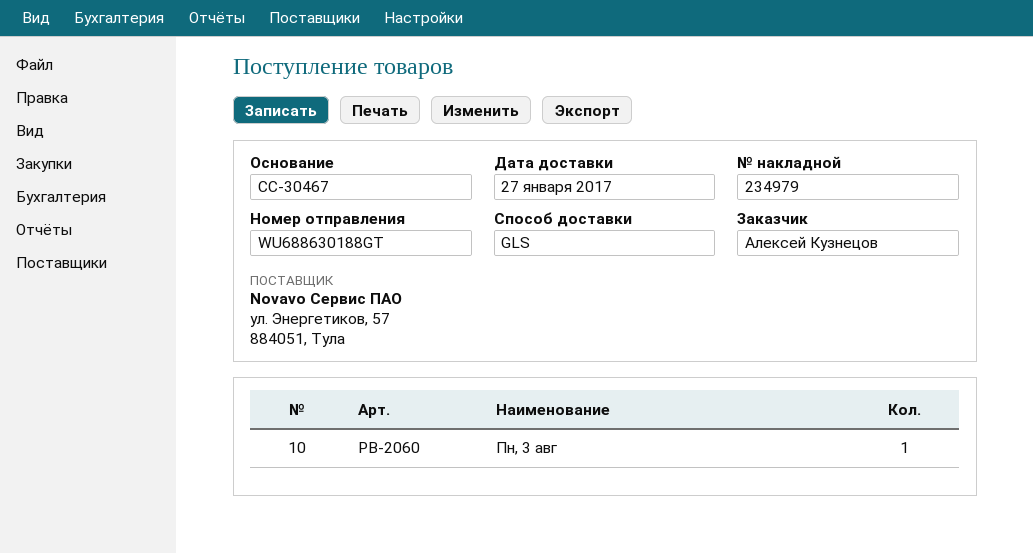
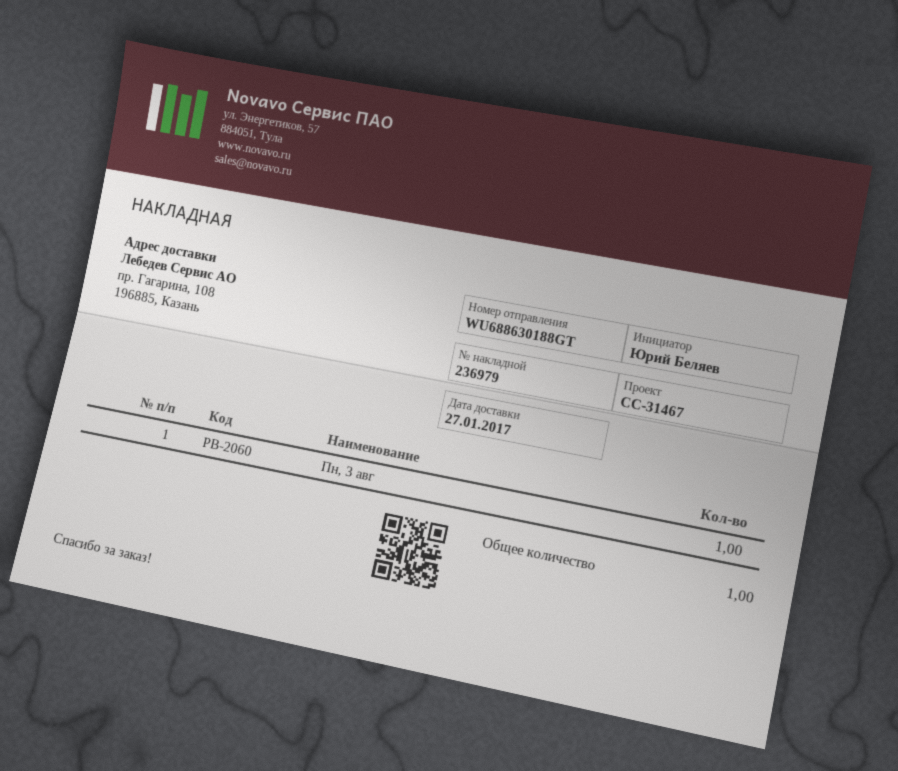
delivery note number: 234979 -> 236979
reference: CC-30467 -> CC-31467
ordered by: Алексей Кузнецов -> Юрий Беляев

